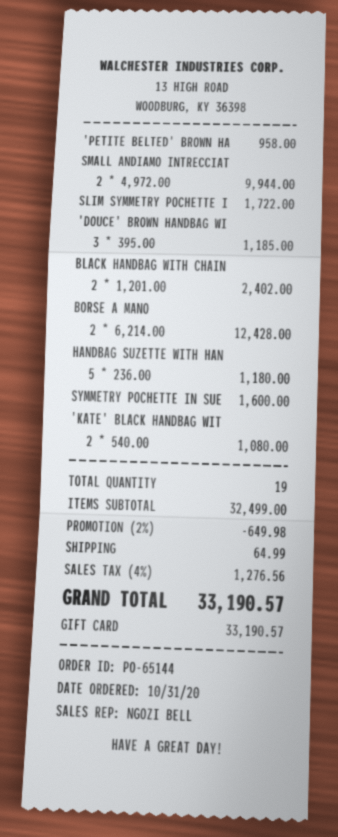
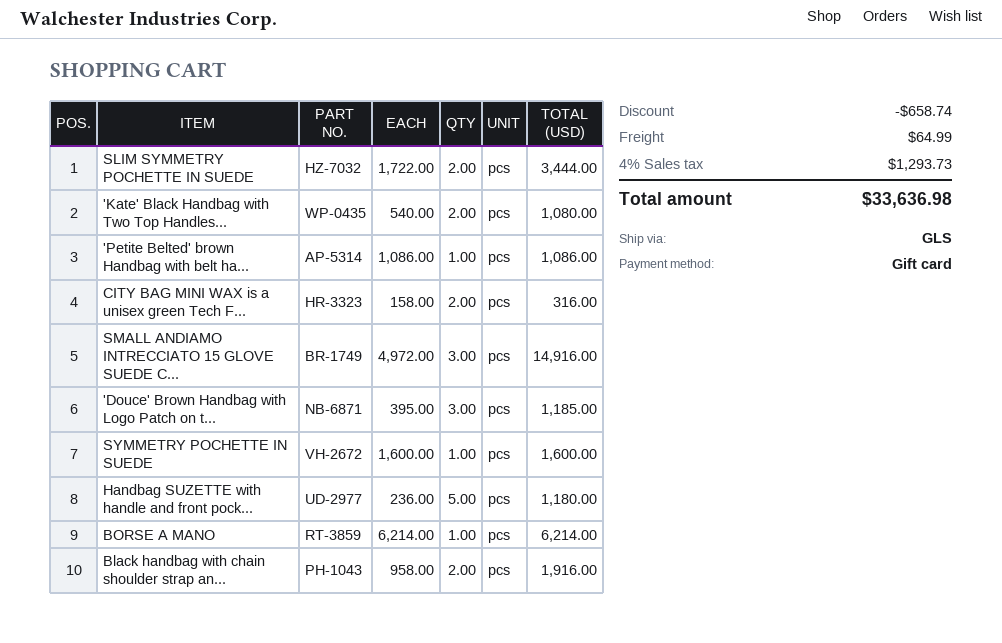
'PETITE BELTED' BROWN HA: 1 x 958.00 = 958.00 -> 1 x 1086.00 = 1086.00
SMALL ANDIAMO INTRECCIAT: 2 x 4972.00 = 9944.00 -> 3 x 4972.00 = 14916.00
SLIM SYMMETRY POCHETTE I: 1 x 1722.00 = 1722.00 -> 2 x 1722.00 = 3444.00
BLACK HANDBAG WITH CHAIN: 2 x 1201.00 = 2402.00 -> 2 x 958.00 = 1916.00
BORSE A MANO: 2 x 6214.00 = 12428.00 -> 1 x 6214.00 = 6214.00
CITY BAG MINI WAX is a unisex green Tech F...: none -> 2 x 158.00 = 316.00
discount: 649.98 -> 658.74
tax: 4% = 1276.56 -> 4% = 1293.73
total: 33190.57 -> 33636.98

